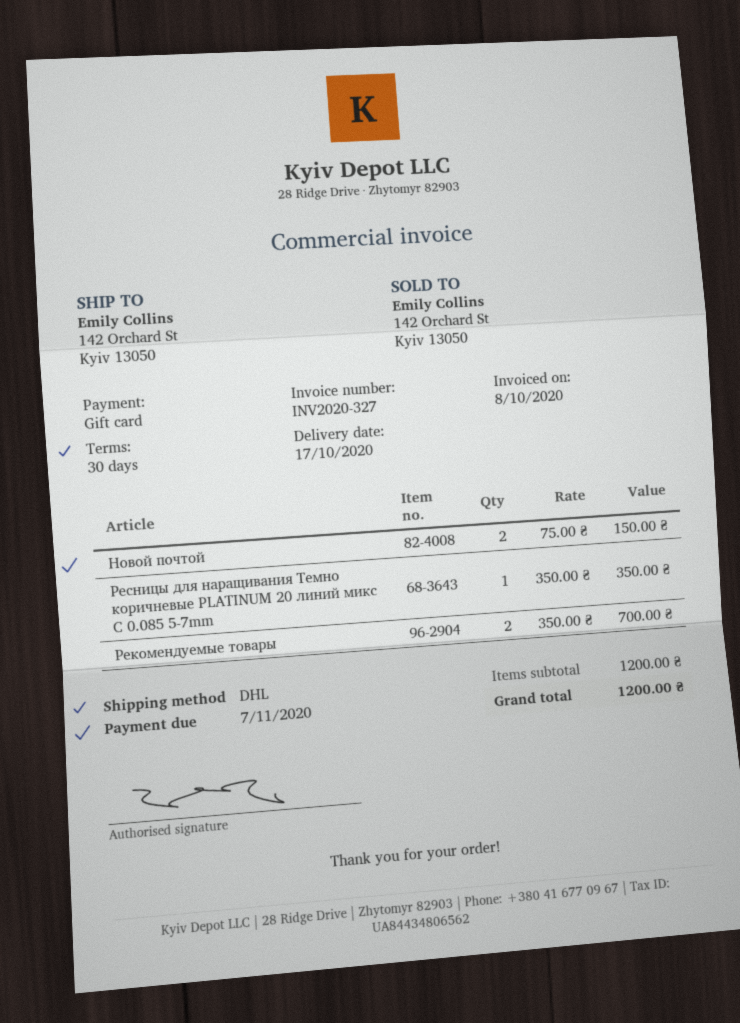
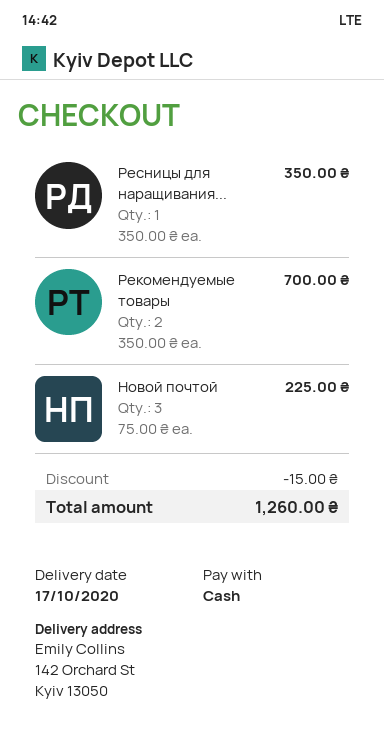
payment method: gift card -> cash
Новой почтой: 2 x 75.00 = 150.00 -> 3 x 75.00 = 225.00
discount: none -> 15.00
total: 1200.00 -> 1260.00

